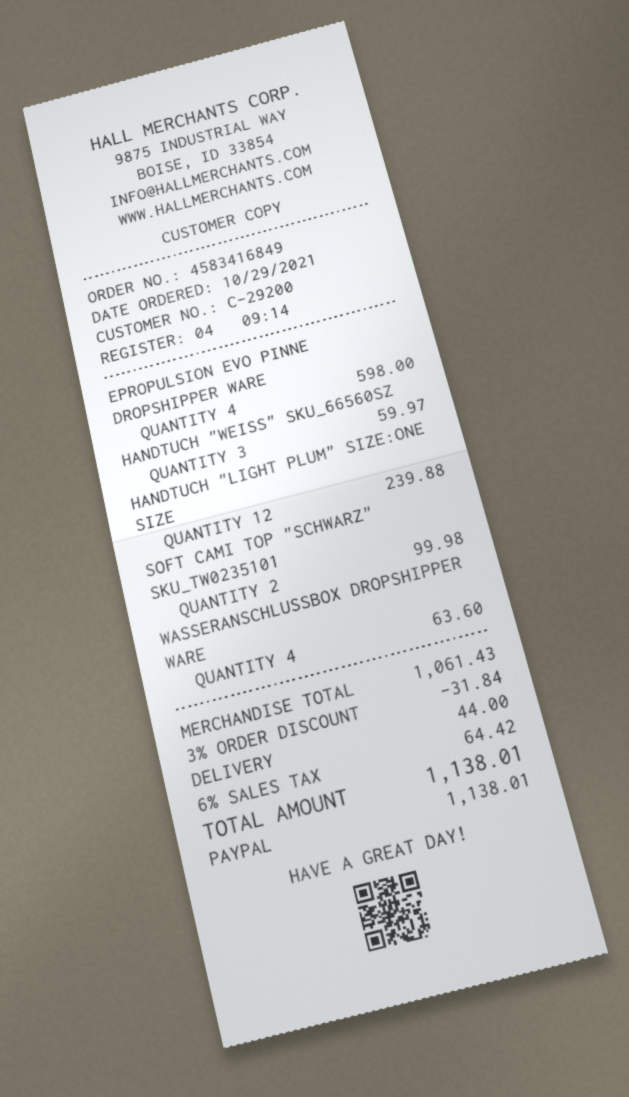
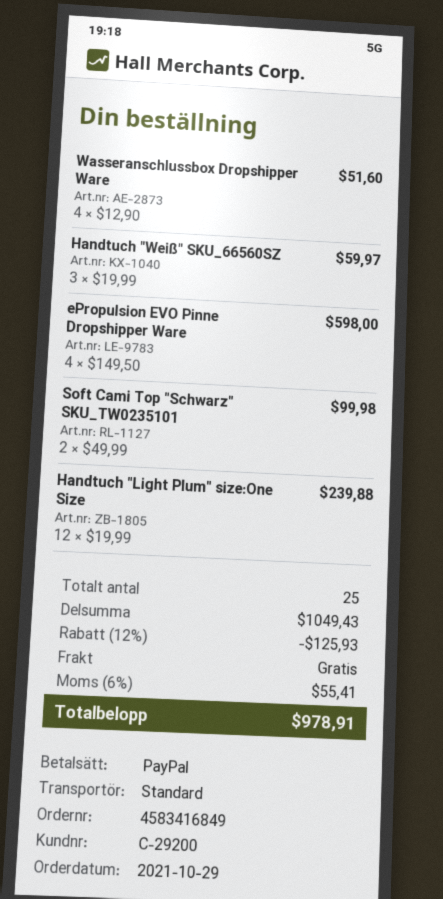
WASSERANSCHLUSSBOX DROPSHIPPER WARE: 4 for 63.60 -> 4 for 51.60
subtotal: 1061.43 -> 1049.43
discount: 3% = 31.84 -> 12% = 125.93
shipping: 44.00 -> 0.00
tax: 6% = 64.42 -> 6% = 55.41
total: 1138.01 -> 978.91

